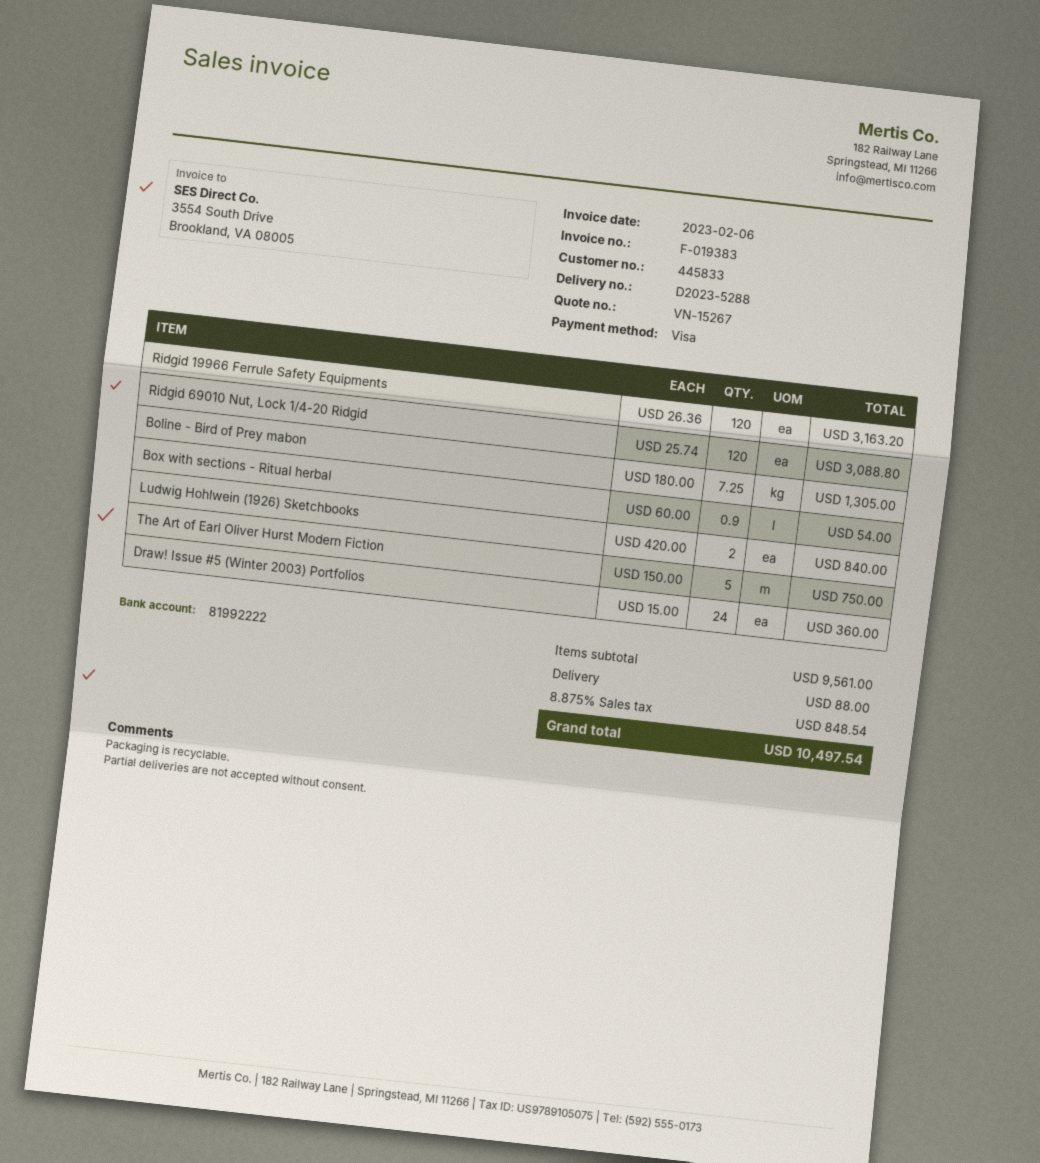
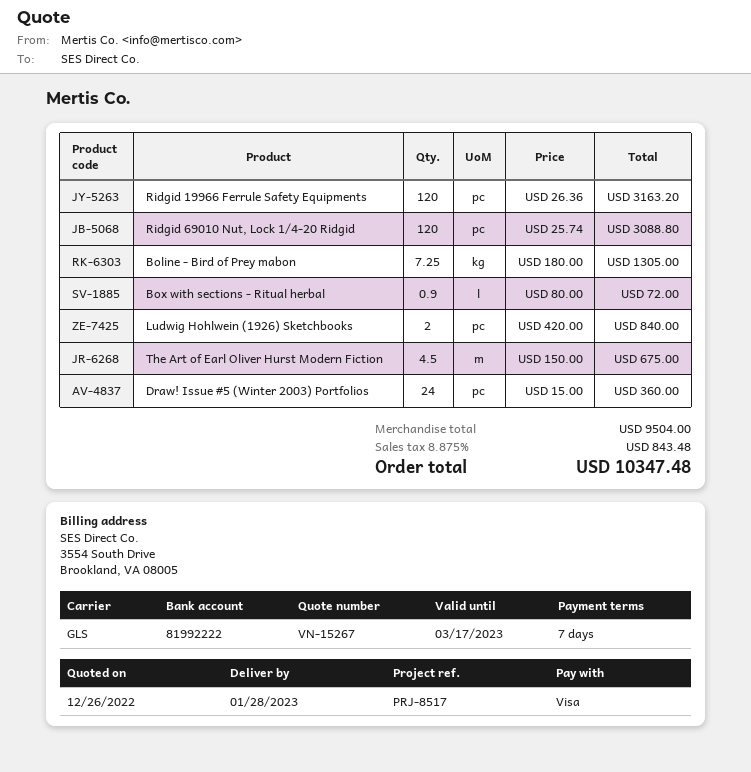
Box with sections - Ritual herbal: 0.9 x 60.00 = 54.00 -> 0.9 x 80.00 = 72.00
The Art of Earl Oliver Hurst Modern Fiction: 5 x 150.00 = 750.00 -> 4.5 x 150.00 = 675.00
subtotal: 9561.00 -> 9504.00
shipping: 88.00 -> none
tax: 8.875% = 848.54 -> 8.875% = 843.48
total: 10497.54 -> 10347.48

